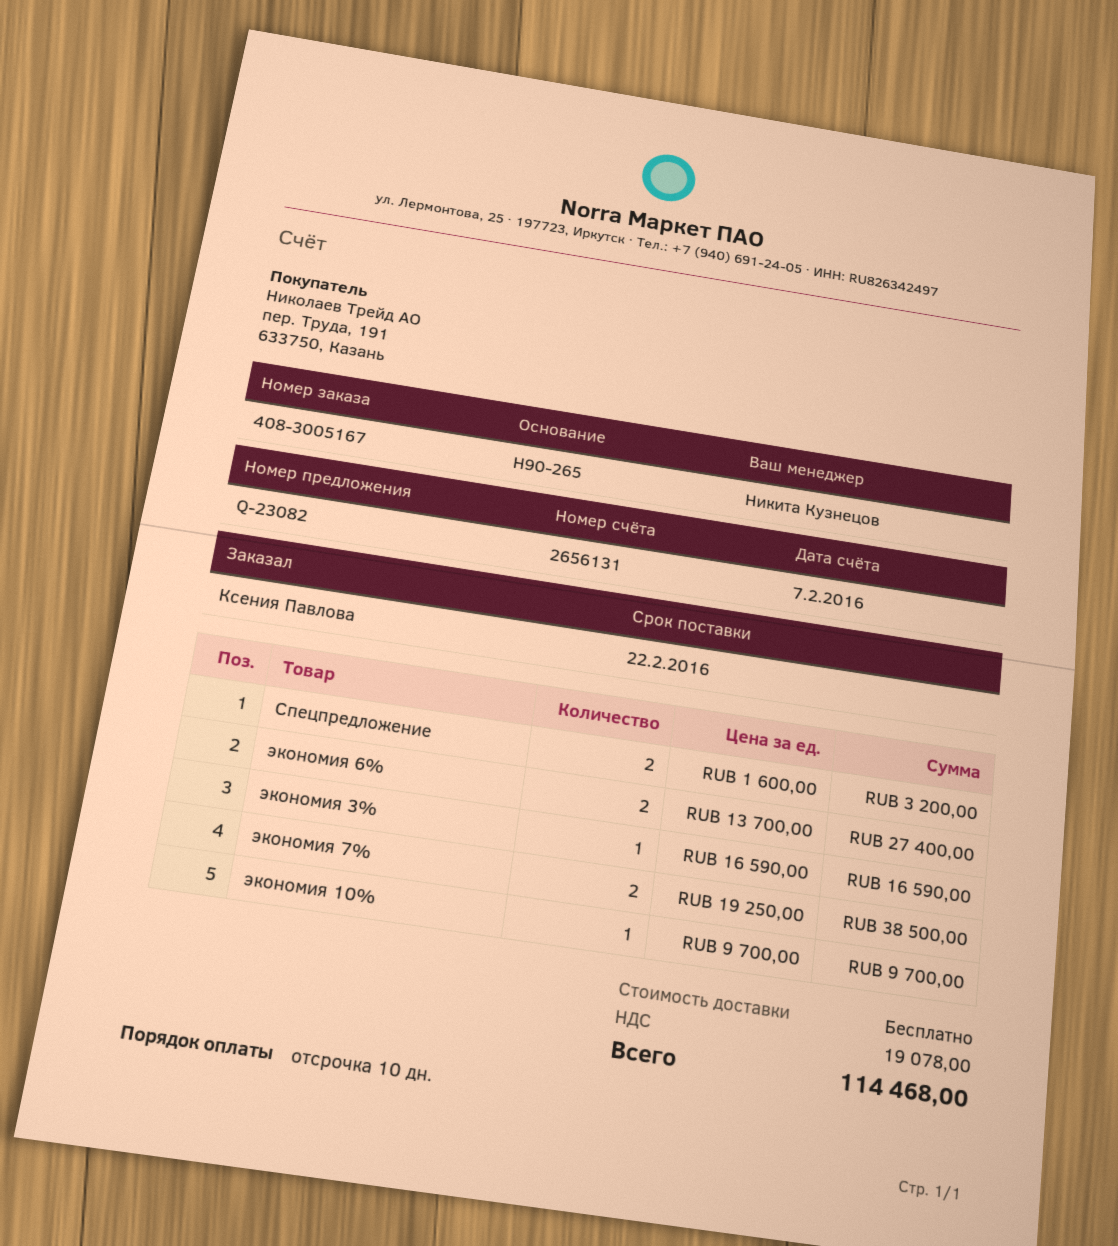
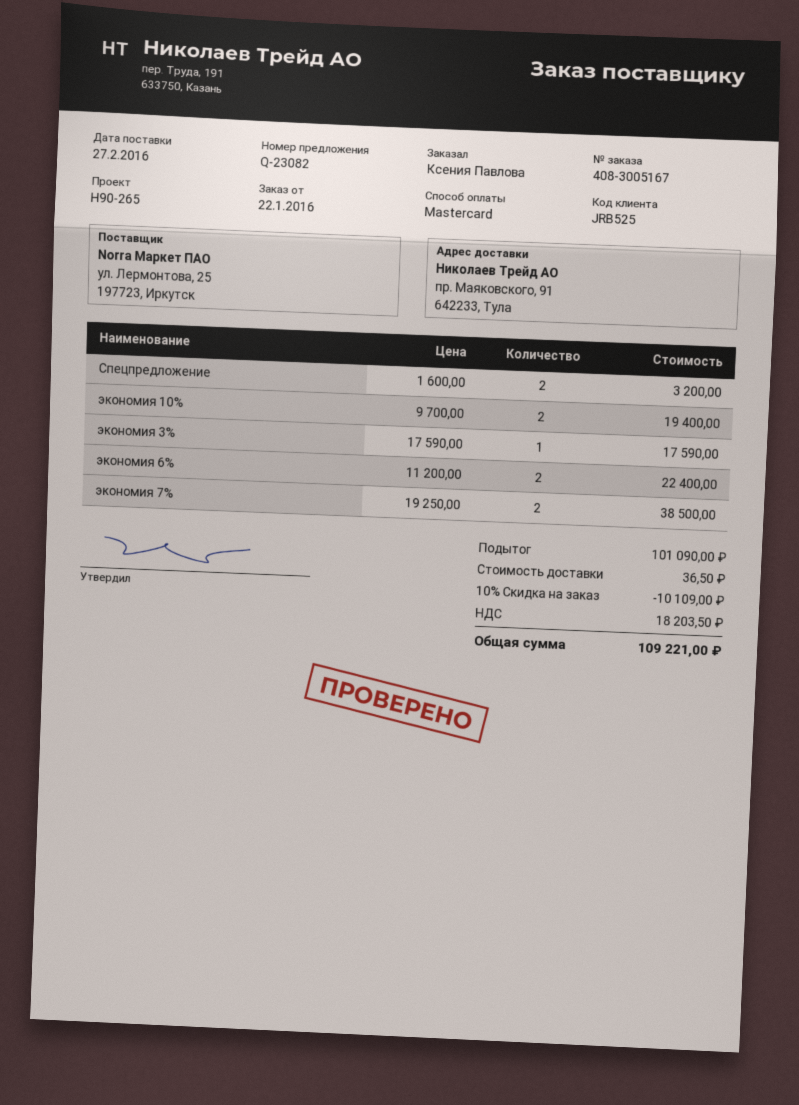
delivery date: 2016-02-22 -> 2016-02-27
экономия 6%: 2 x 13700.00 = 27400.00 -> 2 x 11200.00 = 22400.00
экономия 3%: 1 x 16590.00 = 16590.00 -> 1 x 17590.00 = 17590.00
экономия 10%: 1 x 9700.00 = 9700.00 -> 2 x 9700.00 = 19400.00
discount: none -> 10% = 10109.00
shipping: 0.00 -> 36.50
tax: 19078.00 -> 18203.50
total: 114468.00 -> 109221.00

